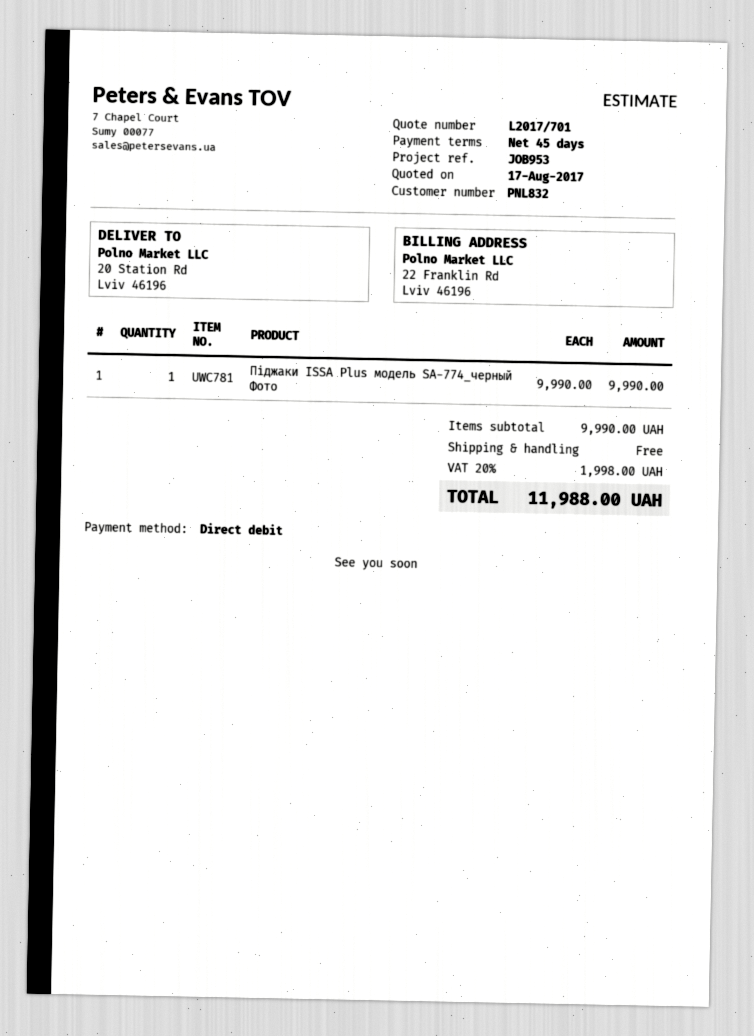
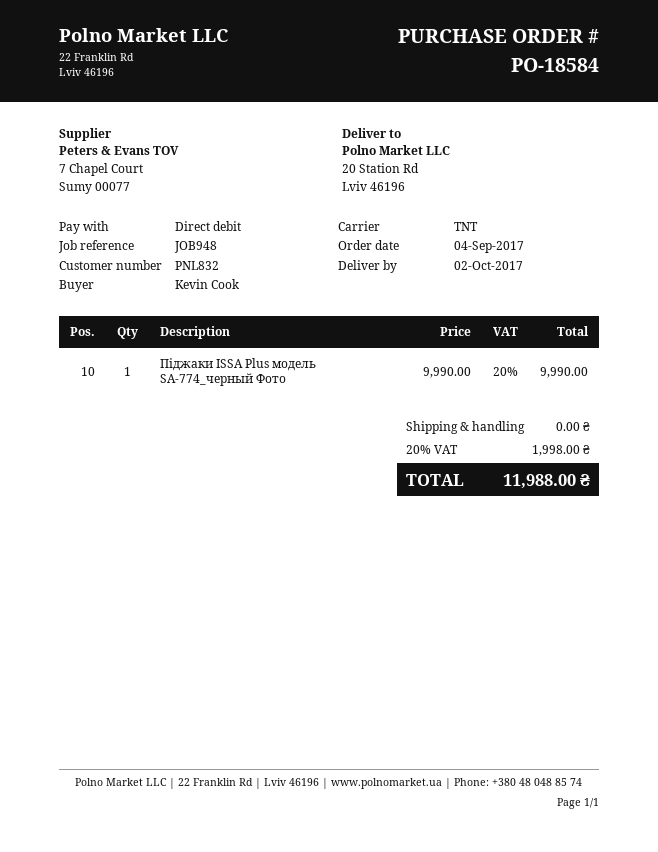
reference: JOB953 -> JOB948

